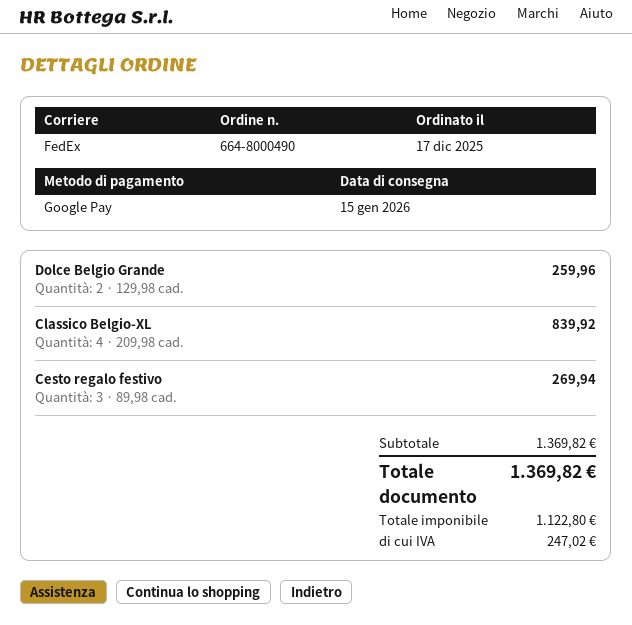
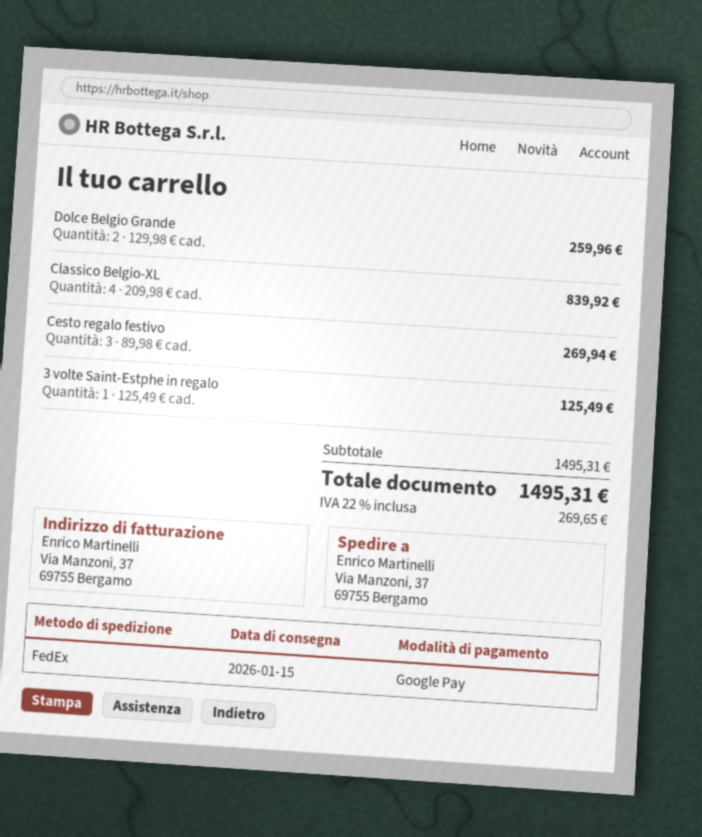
3 volte Saint-Estphe in regalo: none -> 1 x 125.49 = 125.49
subtotal: 1369.82 -> 1495.31
tax: 247.02 -> 269.65
total: 1369.82 -> 1495.31

